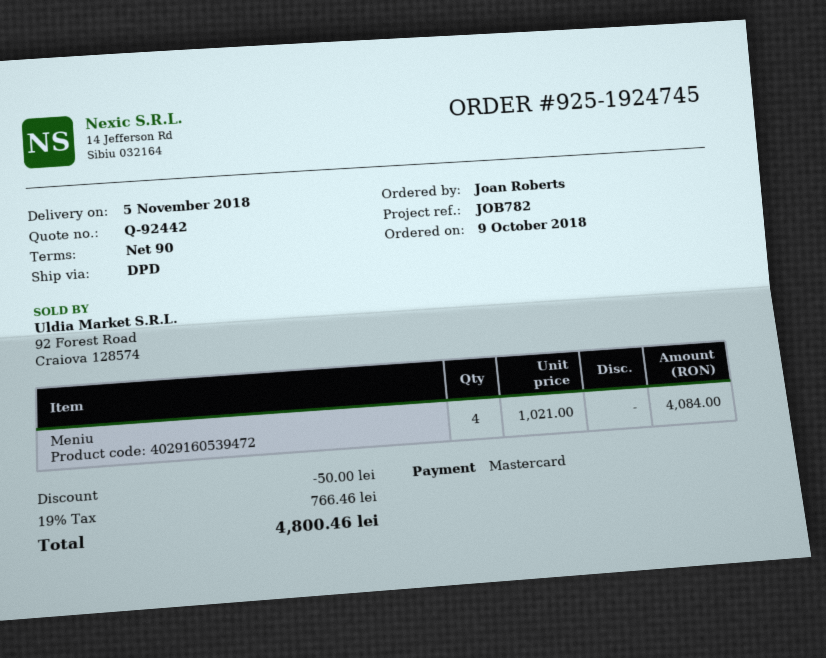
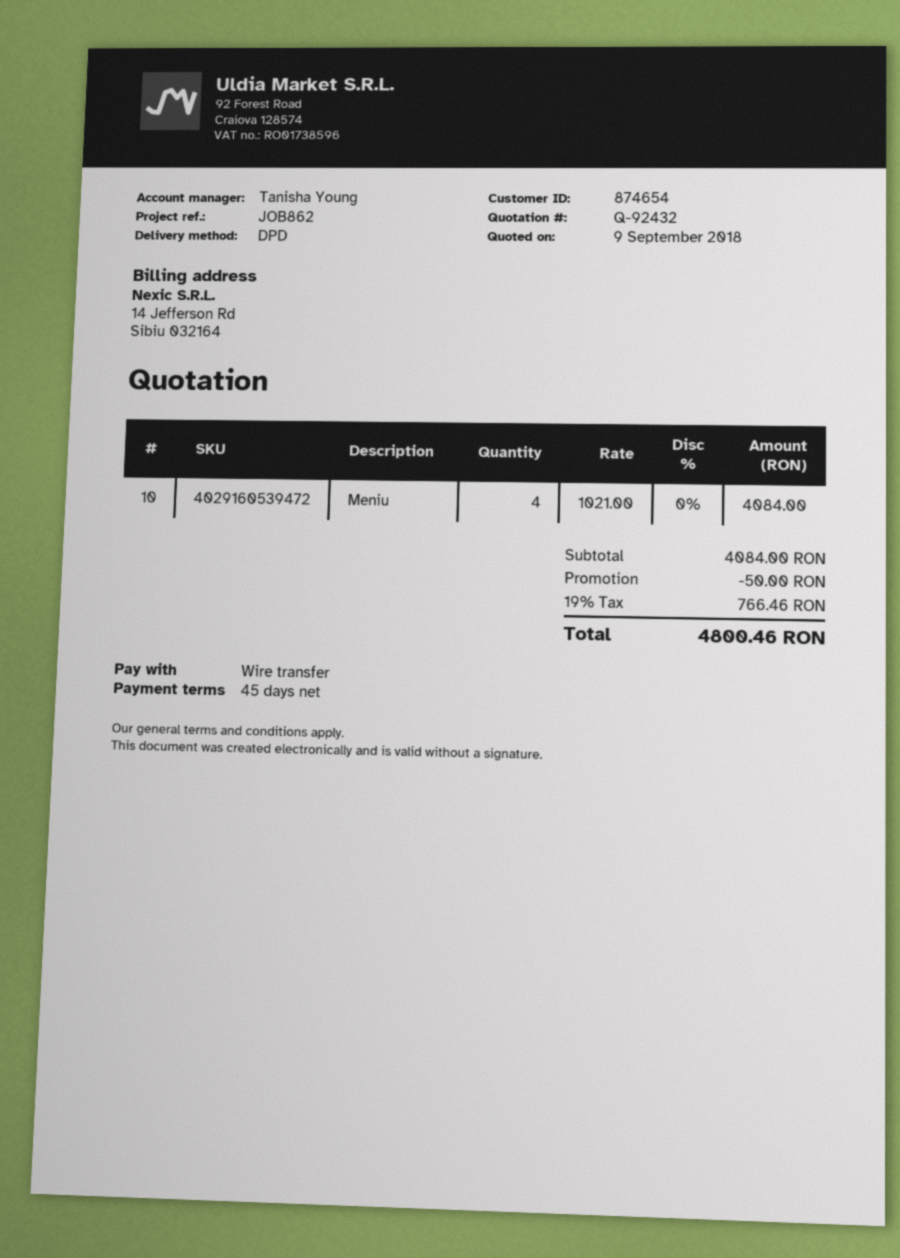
quote number: Q-92442 -> Q-92432
payment terms: 90 days -> 45 days
reference: JOB782 -> JOB862
payment method: Mastercard -> bank transfer

